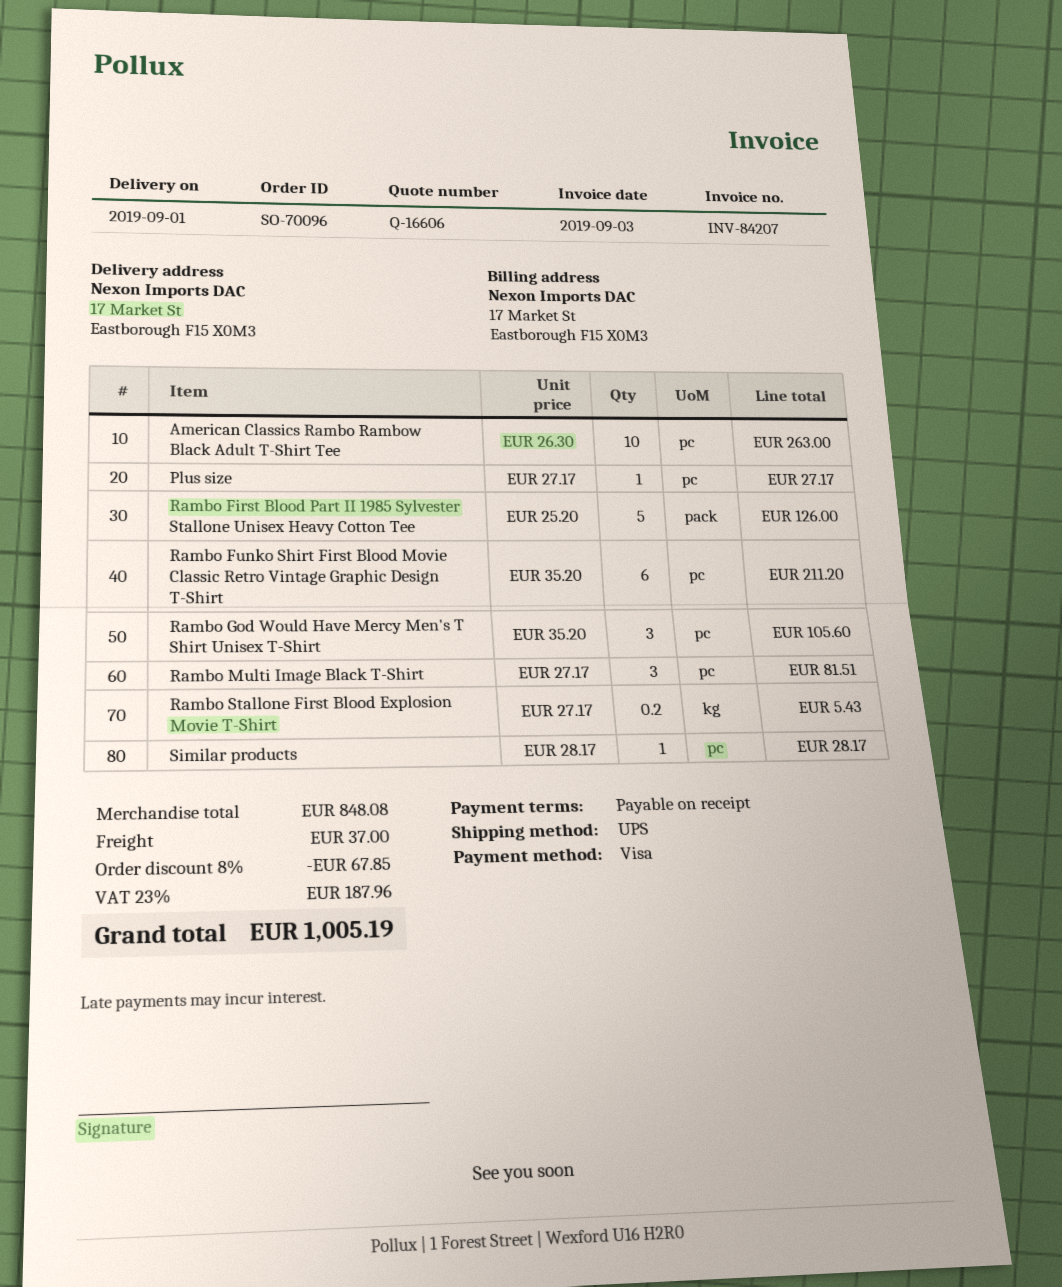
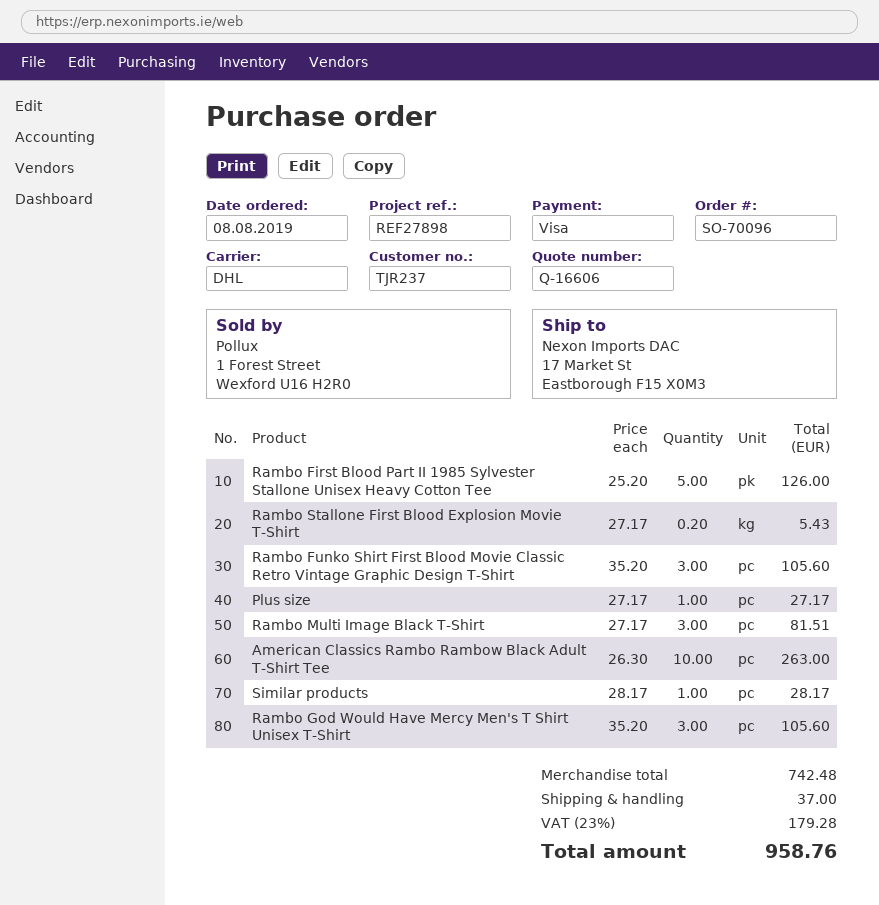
shipping method: UPS -> DHL
Rambo Funko Shirt First Blood Movie Classic Retro Vintage Graphic Design T-Shirt: 6 x 35.20 = 211.20 -> 3 x 35.20 = 105.60
subtotal: 848.08 -> 742.48
discount: 8% = 67.85 -> none
tax: 23% = 187.96 -> 23% = 179.28
total: 1005.19 -> 958.76

